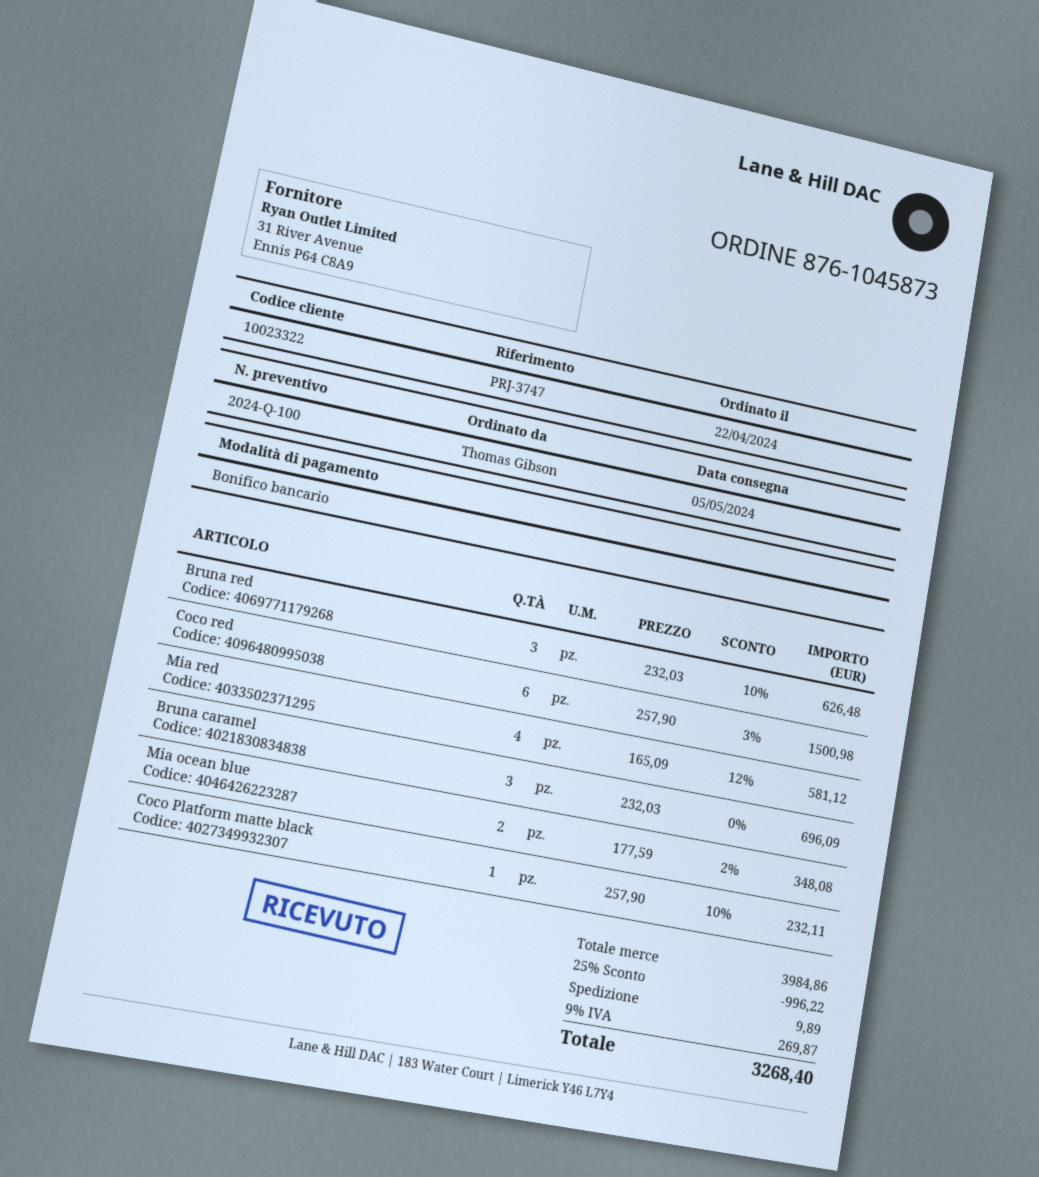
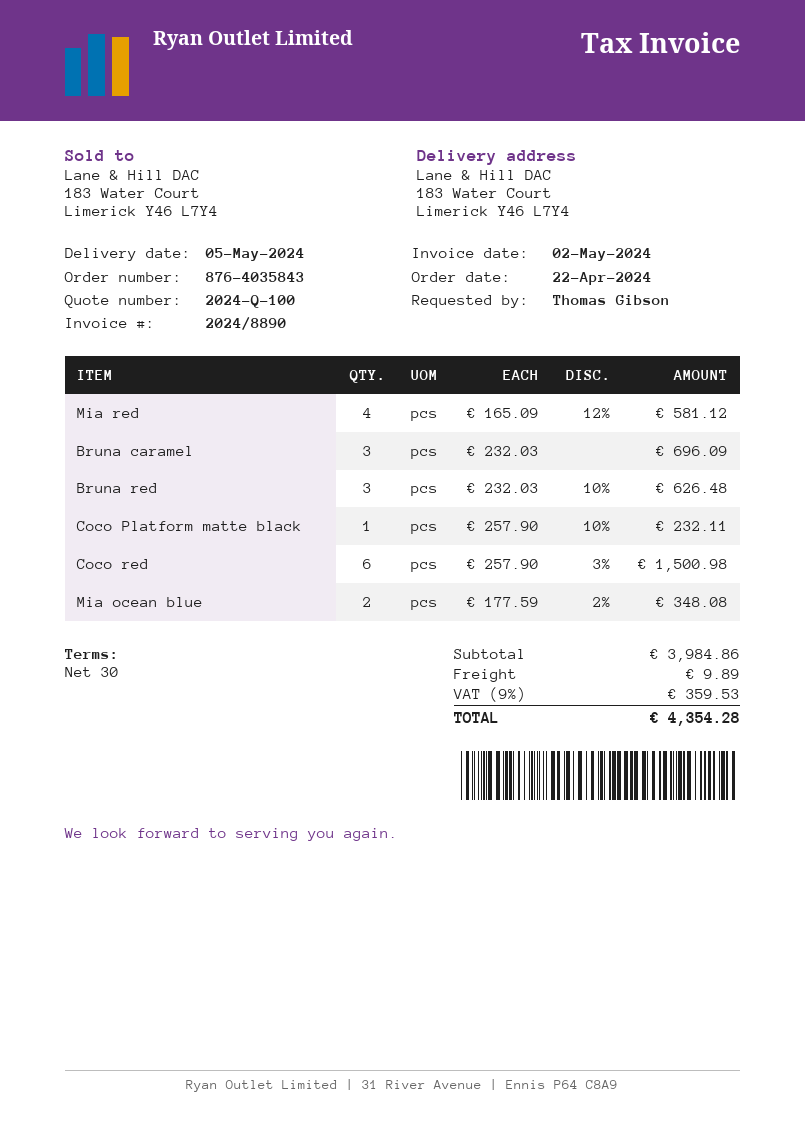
order number: 876-1045873 -> 876-4035843
discount: 25% = 996.22 -> none
tax: 9% = 269.87 -> 9% = 359.53
total: 3268.40 -> 4354.28

